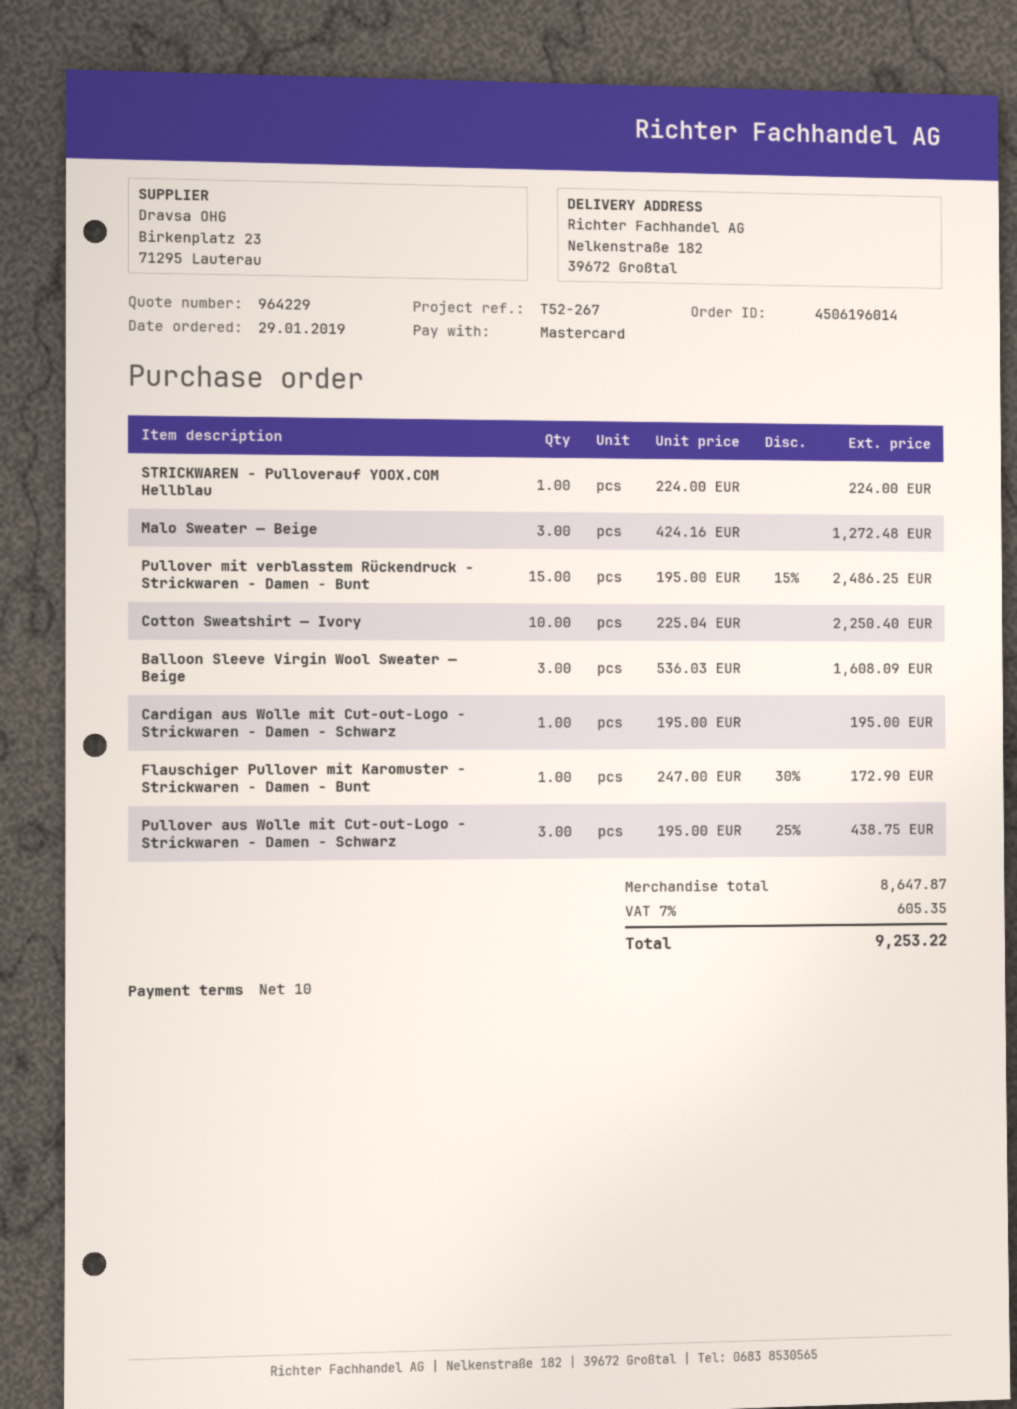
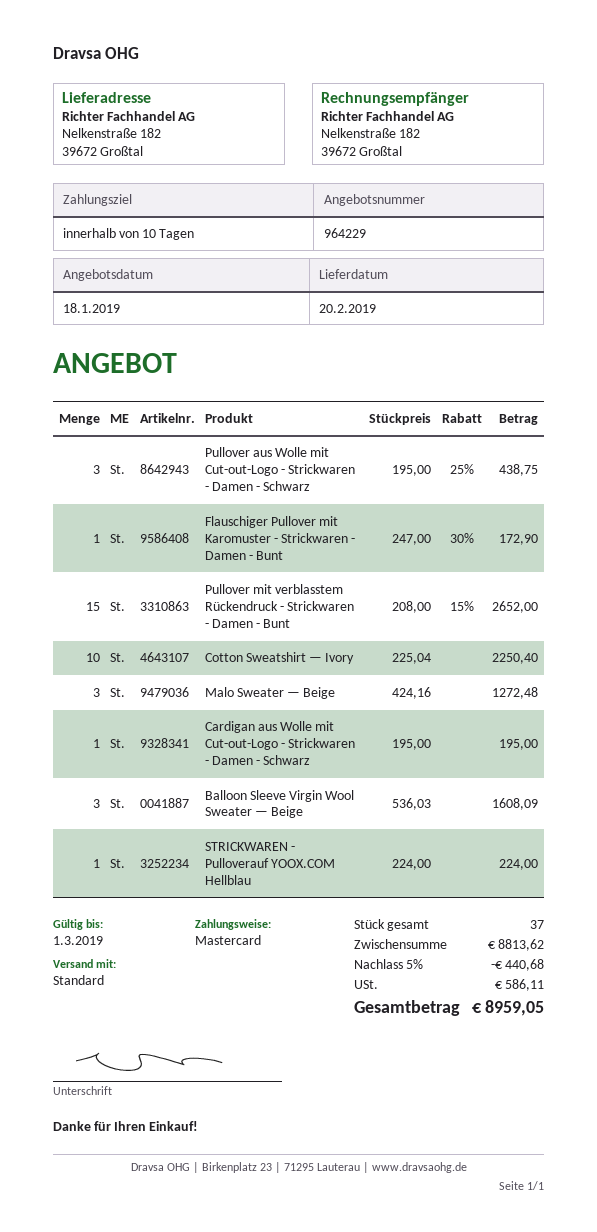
Pullover mit verblasstem Rückendruck - Strickwaren - Damen - Bunt: 15 x 195.00 - 15% = 2486.25 -> 15 x 208.00 - 15% = 2652.00
subtotal: 8647.87 -> 8813.62
discount: none -> 5% = 440.68
tax: 605.35 -> 586.11
total: 9253.22 -> 8959.05

